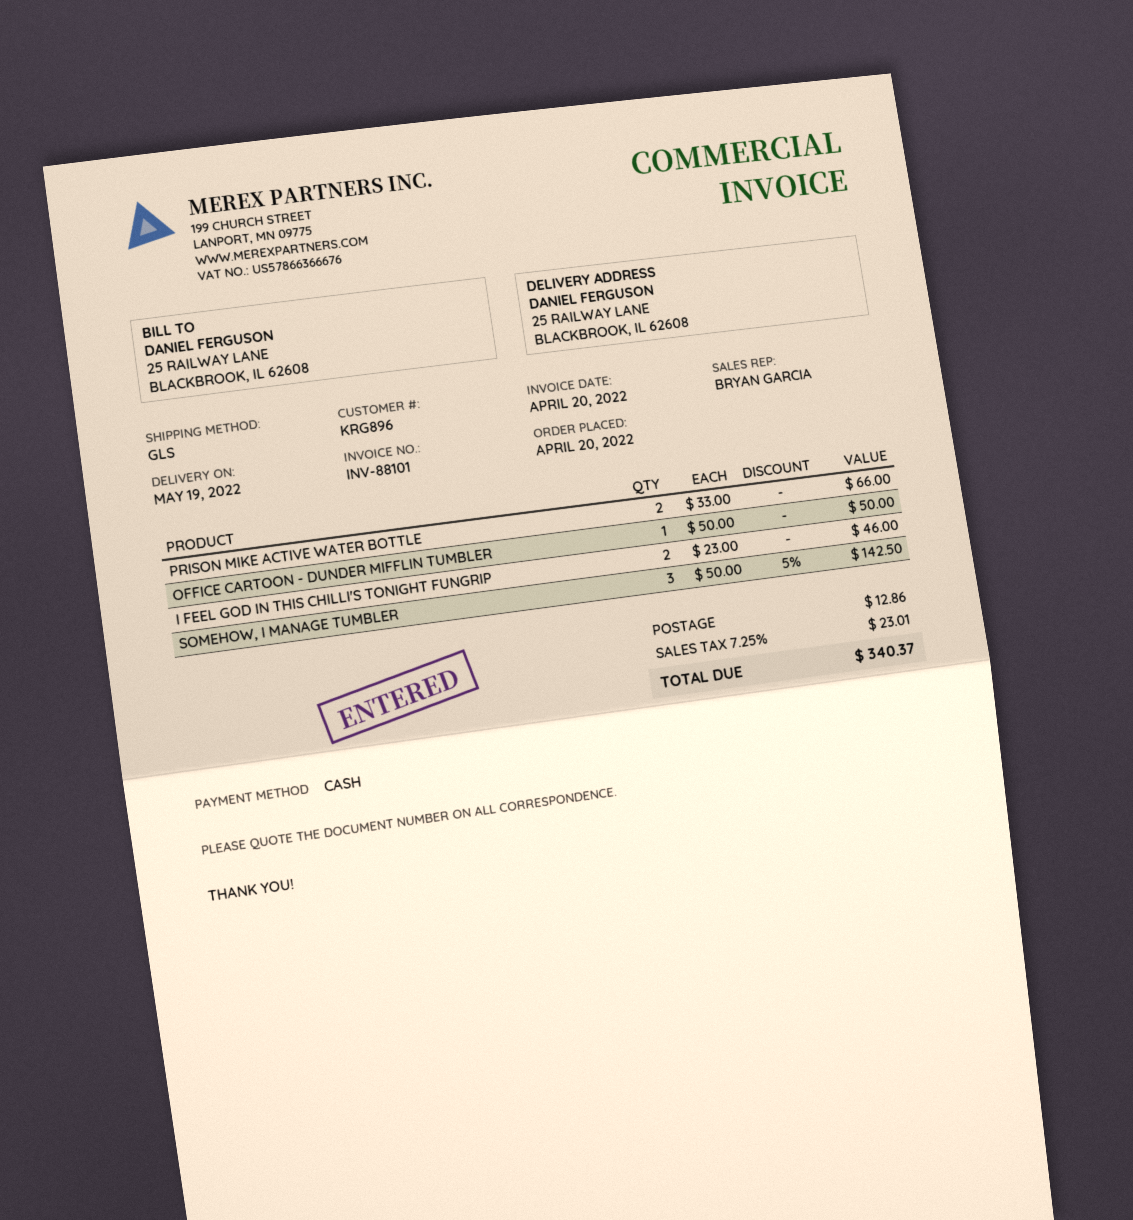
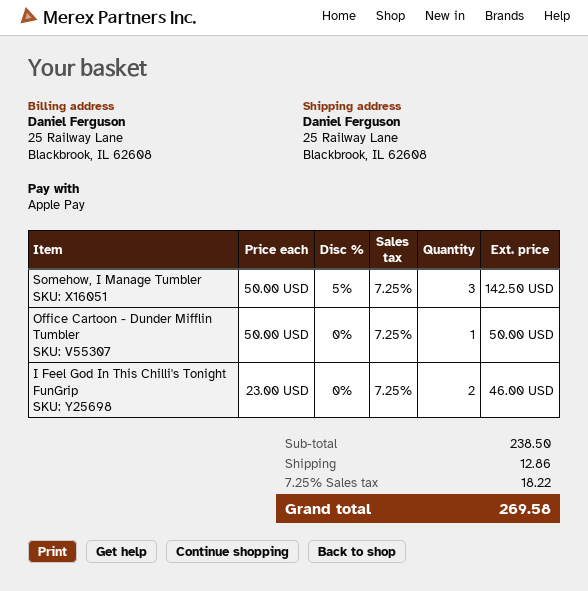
payment method: cash -> Apple Pay
PRISON MIKE ACTIVE WATER BOTTLE: 2 x 33.00 = 66.00 -> none
tax: 7.25% = 23.01 -> 7.25% = 18.22
total: 340.37 -> 269.58

